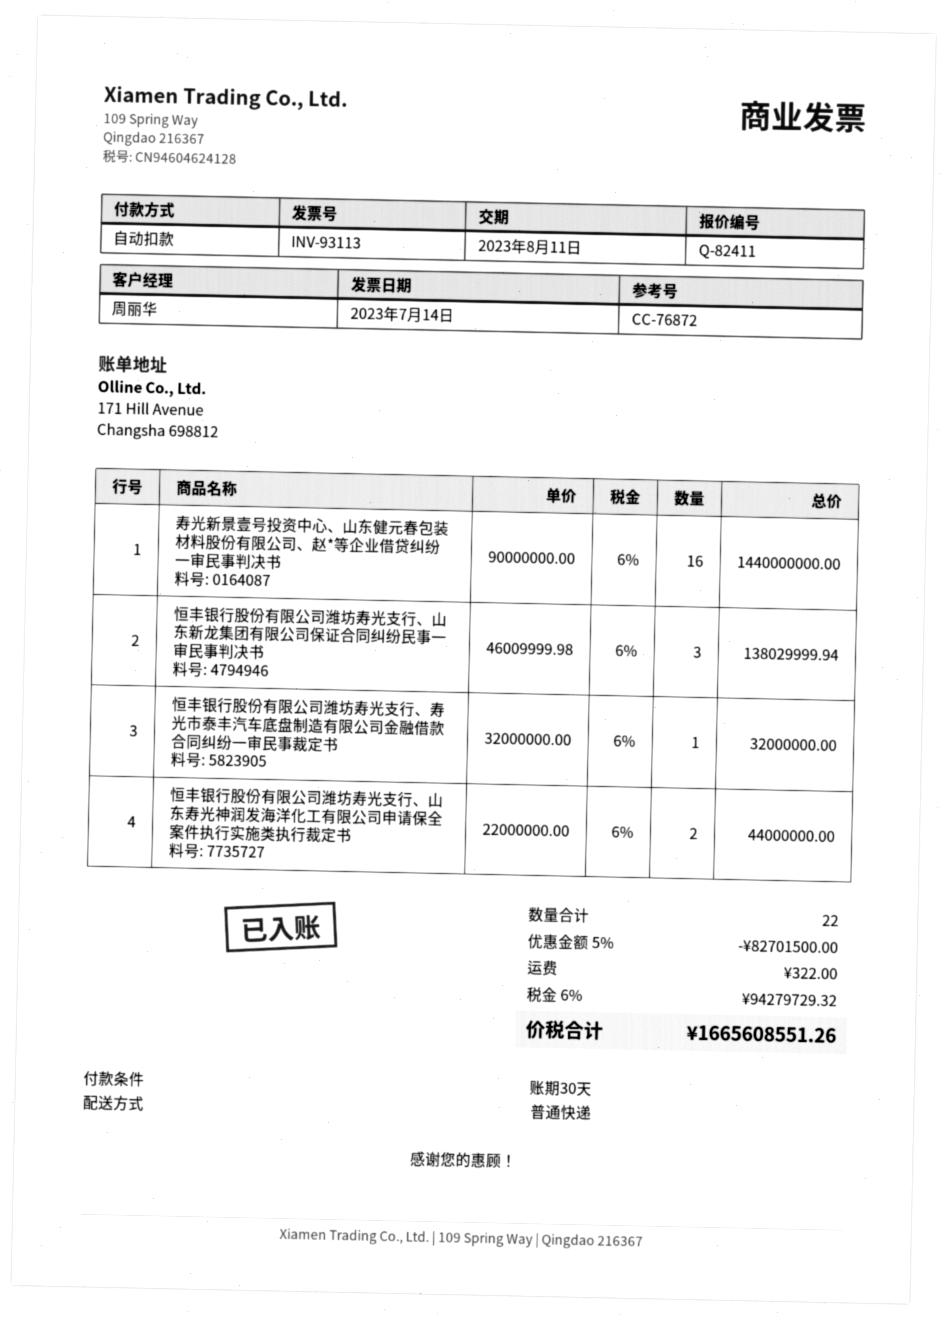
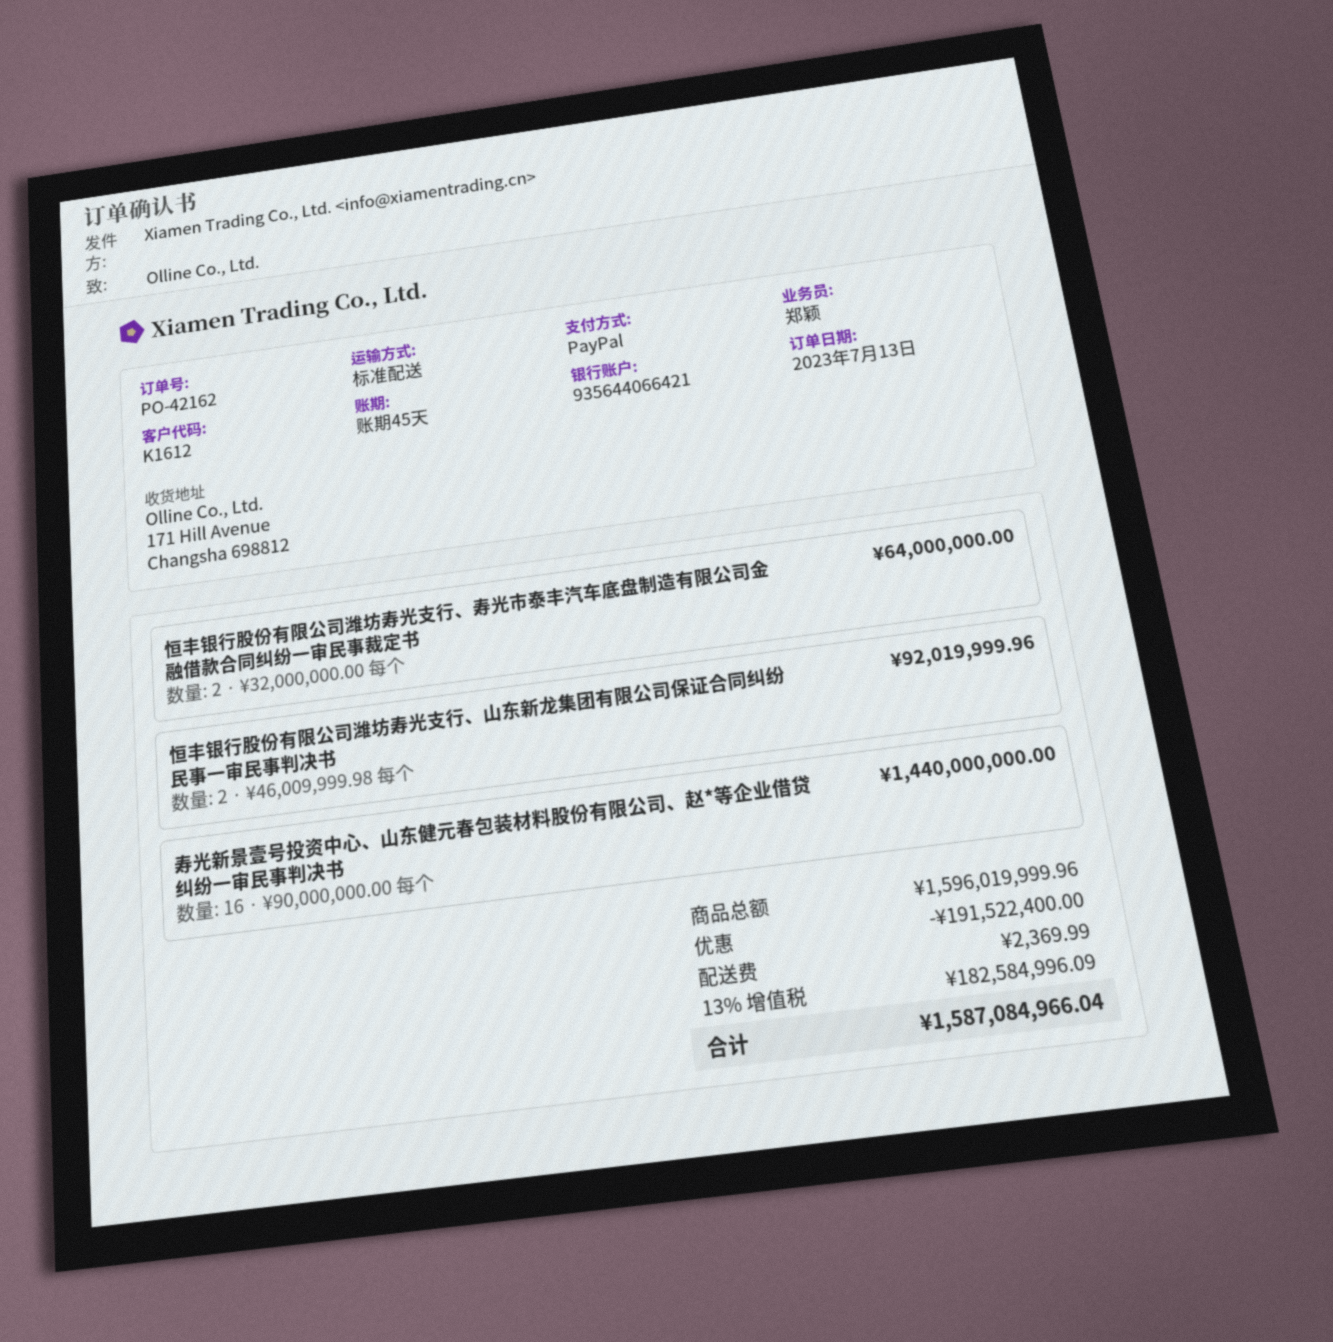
payment terms: 30 days -> 45 days
sales rep: 周丽华 -> 郑颖
payment method: direct debit -> PayPal
恒丰银行股份有限公司潍坊寿光支行、山东新龙集团有限公司保证合同纠纷民事一审民事判决书: 3 x 46009999.98 = 138029999.94 -> 2 x 46009999.98 = 92019999.96
恒丰银行股份有限公司潍坊寿光支行、寿光市泰丰汽车底盘制造有限公司金融借款合同纠纷一审民事裁定书: 1 x 32000000.00 = 32000000.00 -> 2 x 32000000.00 = 64000000.00
恒丰银行股份有限公司潍坊寿光支行、山东寿光神润发海洋化工有限公司申请保全案件执行实施类执行裁定书: 2 x 22000000.00 = 44000000.00 -> none
discount: 82701500.00 -> 191522400.00
shipping: 322.00 -> 2369.99
tax: 6% = 94279729.32 -> 13% = 182584996.09
total: 1665608551.26 -> 1587084966.04

